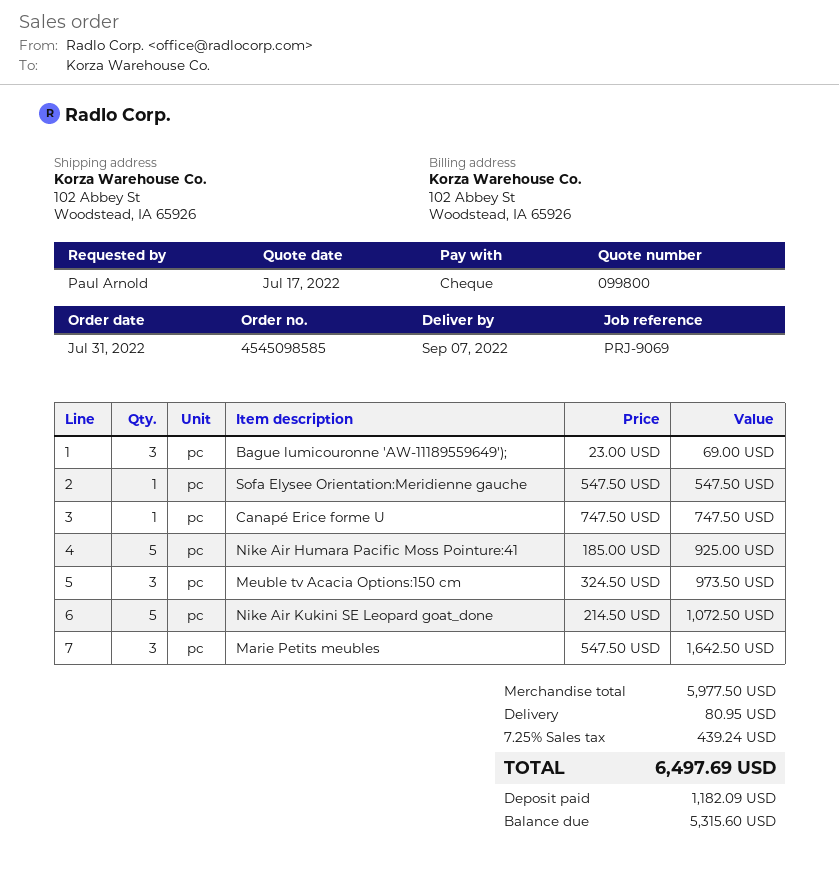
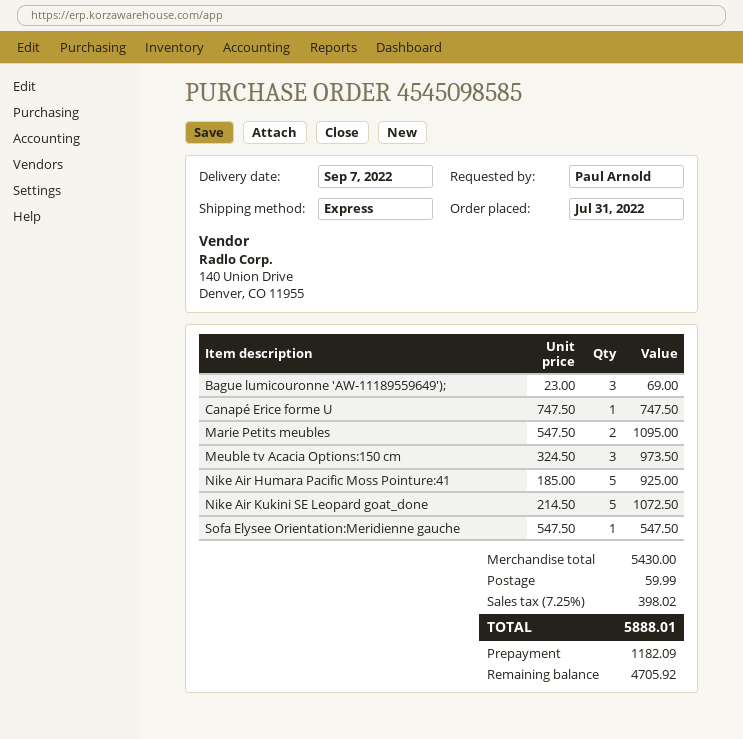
Marie Petits meubles: 3 x 547.50 = 1642.50 -> 2 x 547.50 = 1095.00
subtotal: 5977.50 -> 5430.00
shipping: 80.95 -> 59.99
tax: 7.25% = 439.24 -> 7.25% = 398.02
total: 6497.69 -> 5888.01
balance: 5315.60 -> 4705.92

